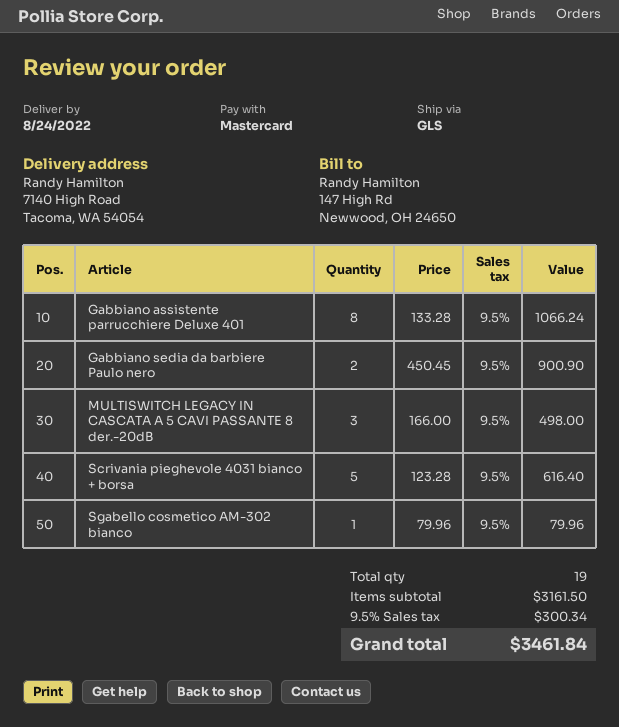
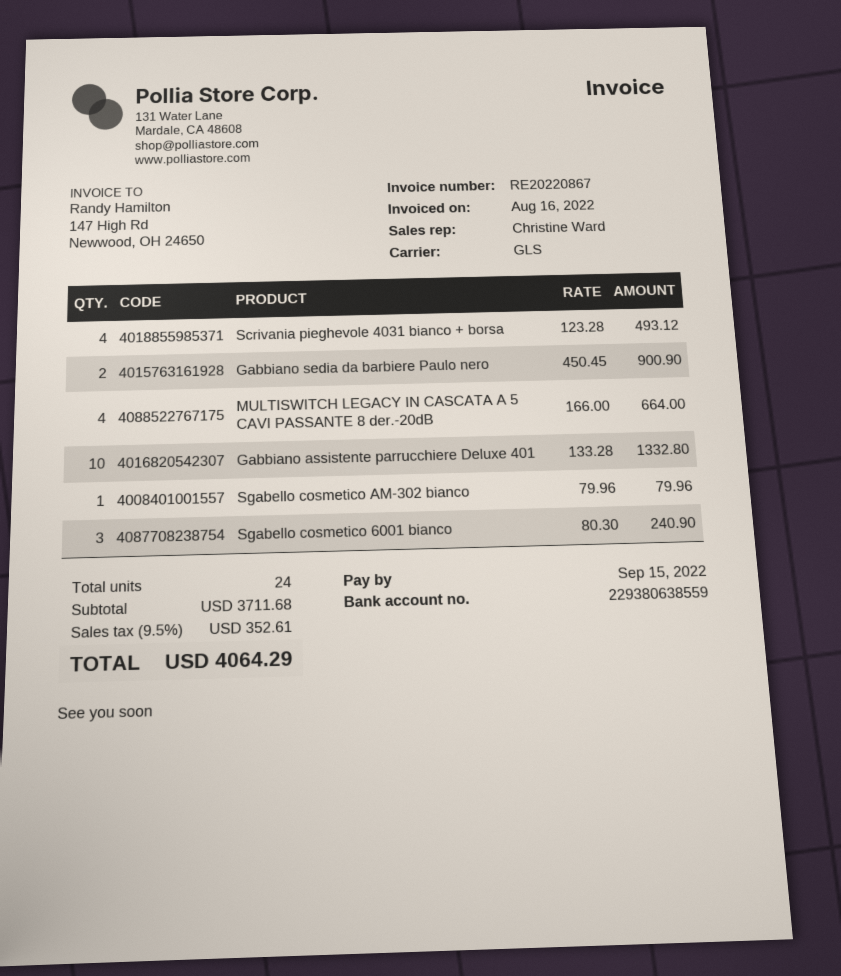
Gabbiano assistente parrucchiere Deluxe 401: 8 x 133.28 = 1066.24 -> 10 x 133.28 = 1332.80
MULTISWITCH LEGACY IN CASCATA A 5 CAVI PASSANTE 8 der.-20dB: 3 x 166.00 = 498.00 -> 4 x 166.00 = 664.00
Scrivania pieghevole 4031 bianco + borsa: 5 x 123.28 = 616.40 -> 4 x 123.28 = 493.12
Sgabello cosmetico 6001 bianco: none -> 3 x 80.30 = 240.90
total quantity: 19 -> 24
subtotal: 3161.50 -> 3711.68
tax: 9.5% = 300.34 -> 9.5% = 352.61
total: 3461.84 -> 4064.29

